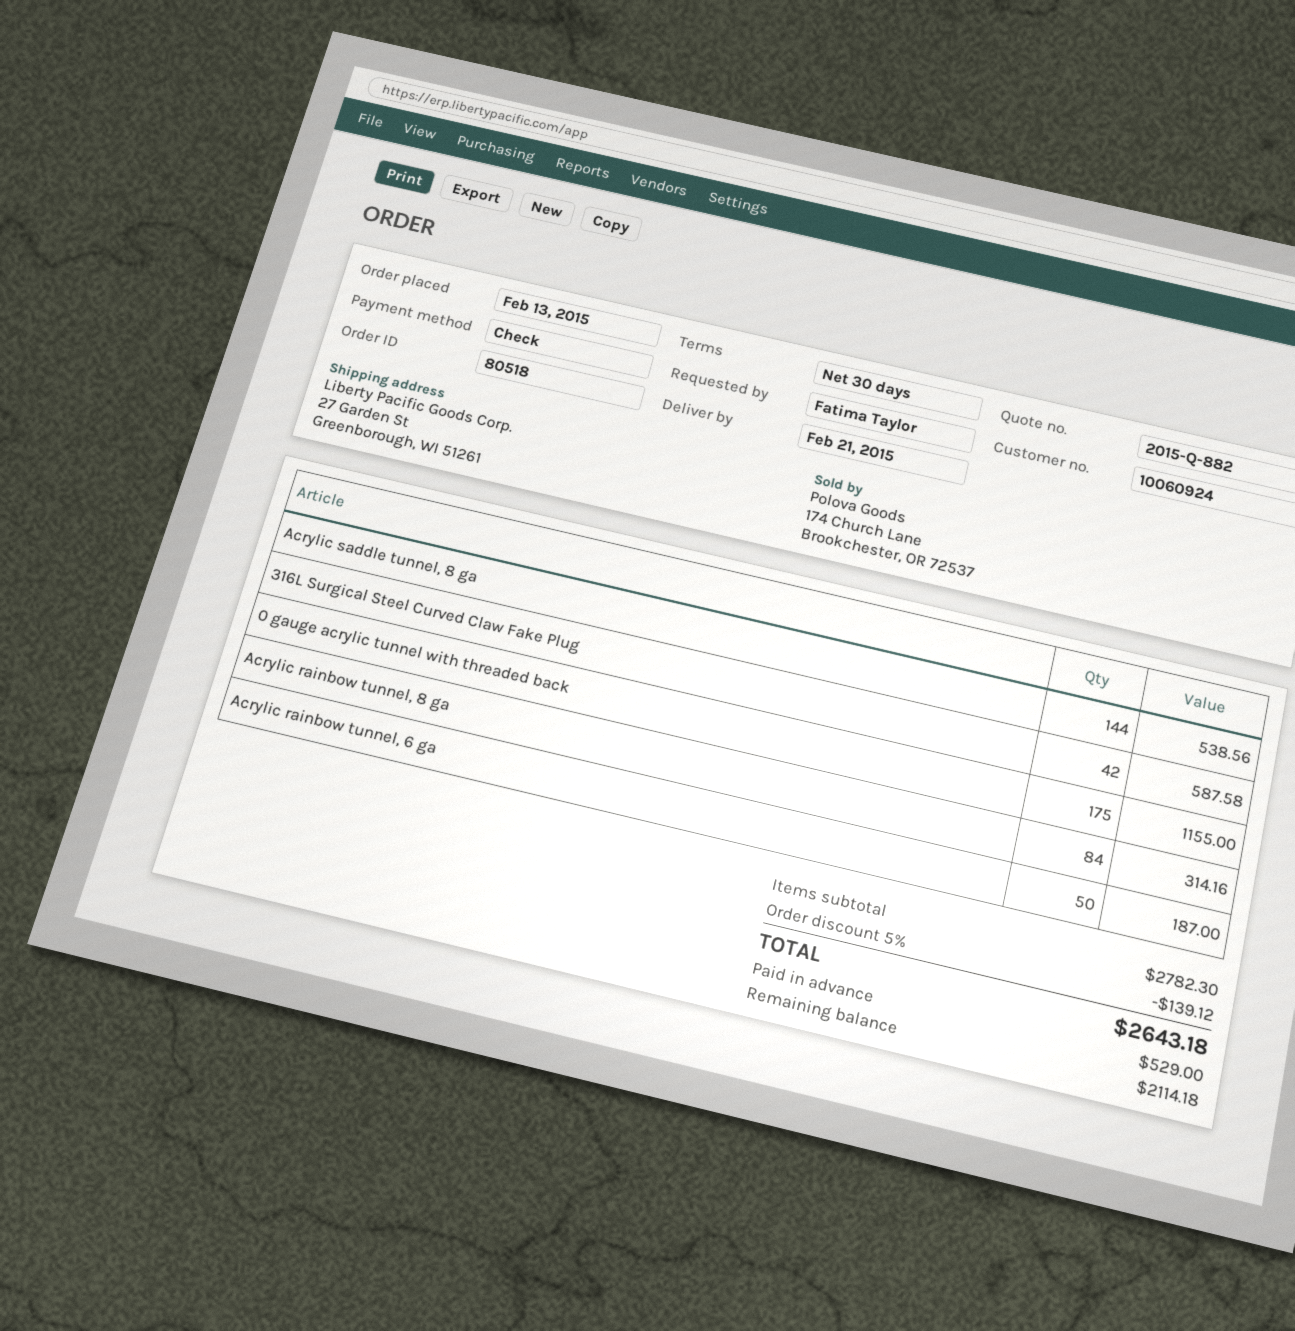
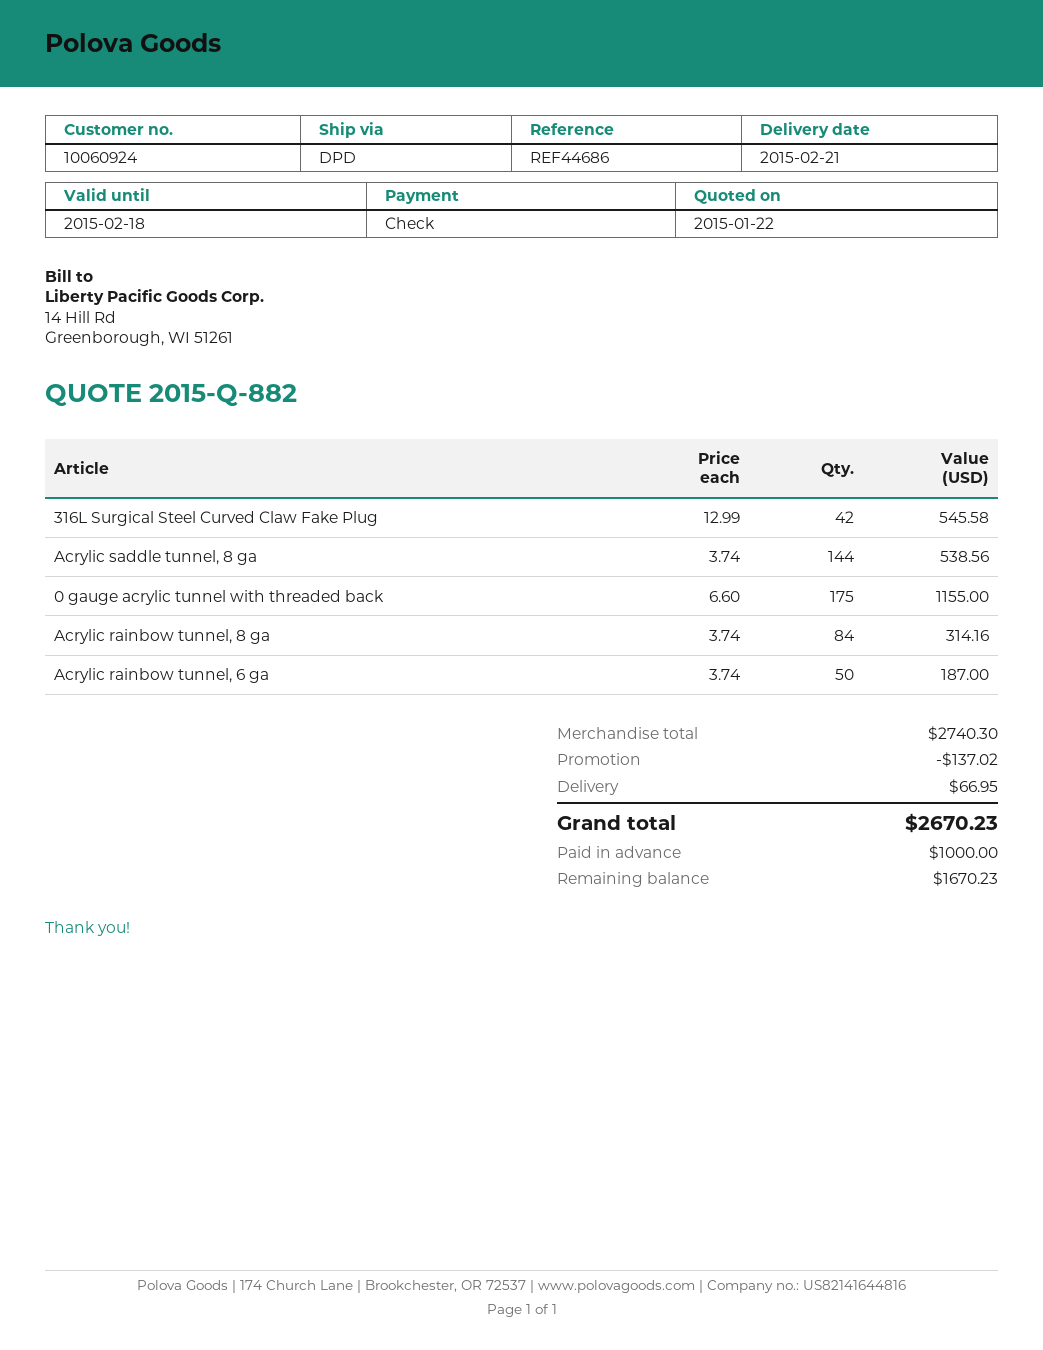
316L Surgical Steel Curved Claw Fake Plug: 42 for 587.58 -> 42 for 545.58
subtotal: 2782.30 -> 2740.30
discount: 139.12 -> 137.02
shipping: none -> 66.95
total: 2643.18 -> 2670.23
deposit: 529.00 -> 1000.00
balance: 2114.18 -> 1670.23

